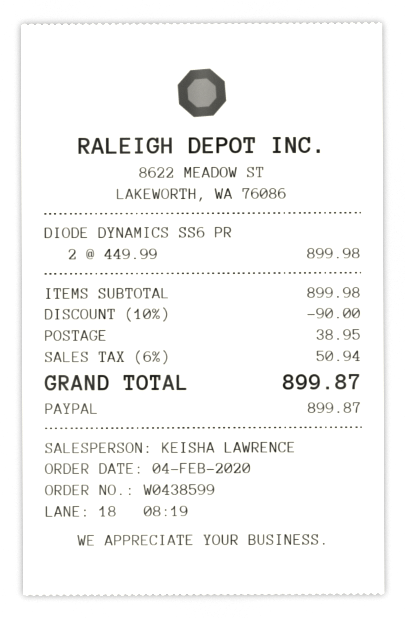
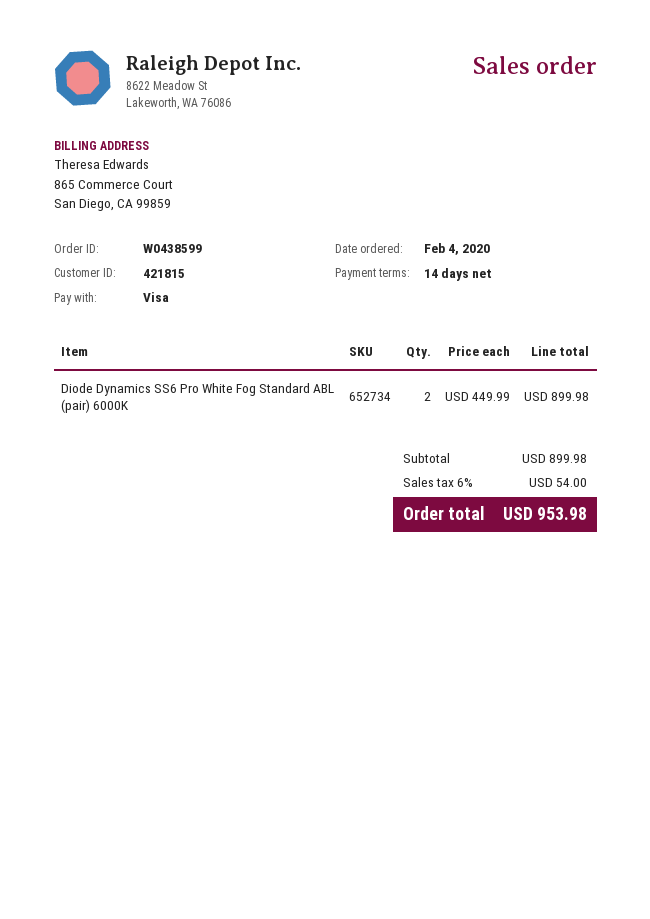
payment method: PayPal -> Visa
discount: 10% = 90.00 -> none
shipping: 38.95 -> none
tax: 6% = 50.94 -> 6% = 54.00
total: 899.87 -> 953.98

